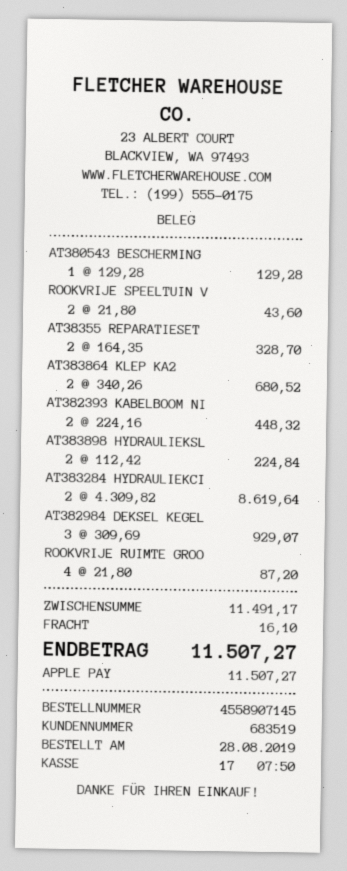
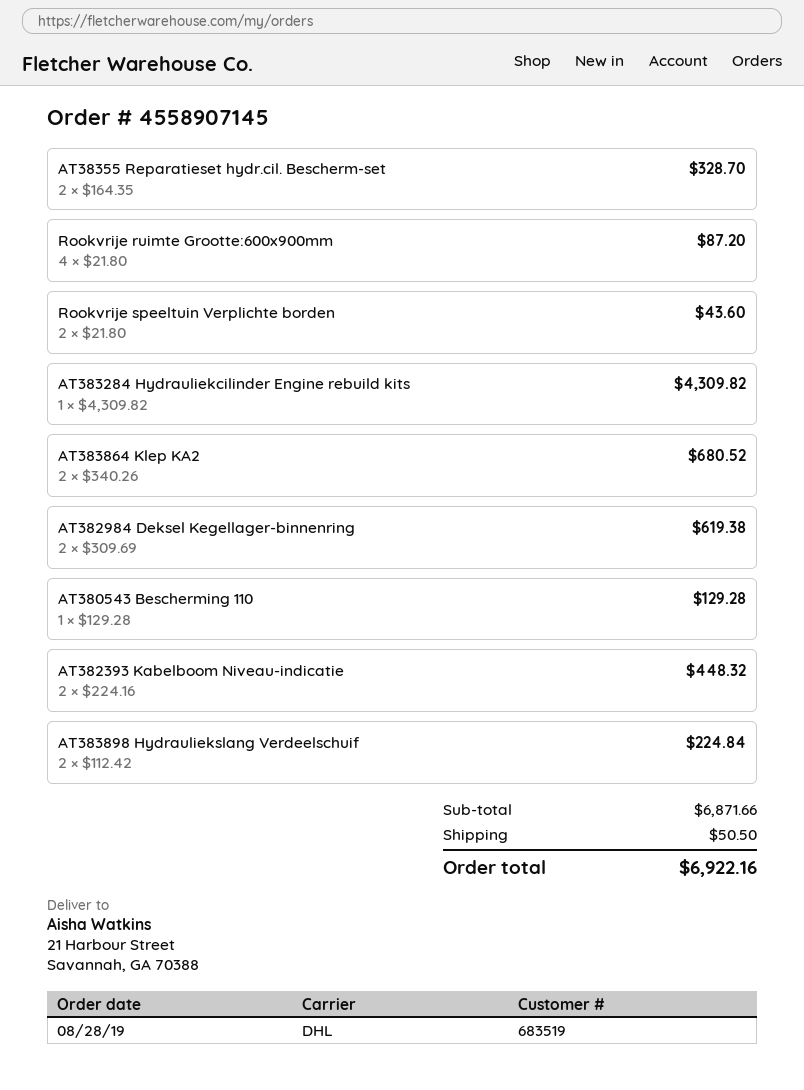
AT383284 HYDRAULIEKCI: 2 x 4309.82 = 8619.64 -> 1 x 4309.82 = 4309.82
AT382984 DEKSEL KEGEL: 3 x 309.69 = 929.07 -> 2 x 309.69 = 619.38
subtotal: 11491.17 -> 6871.66
shipping: 16.10 -> 50.50
total: 11507.27 -> 6922.16

